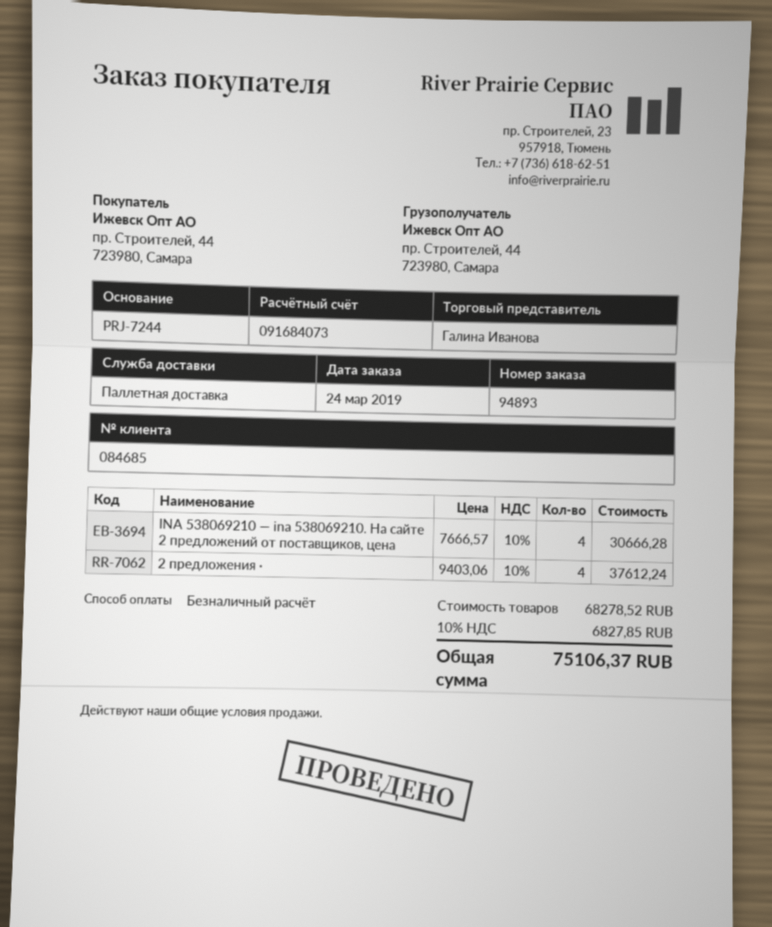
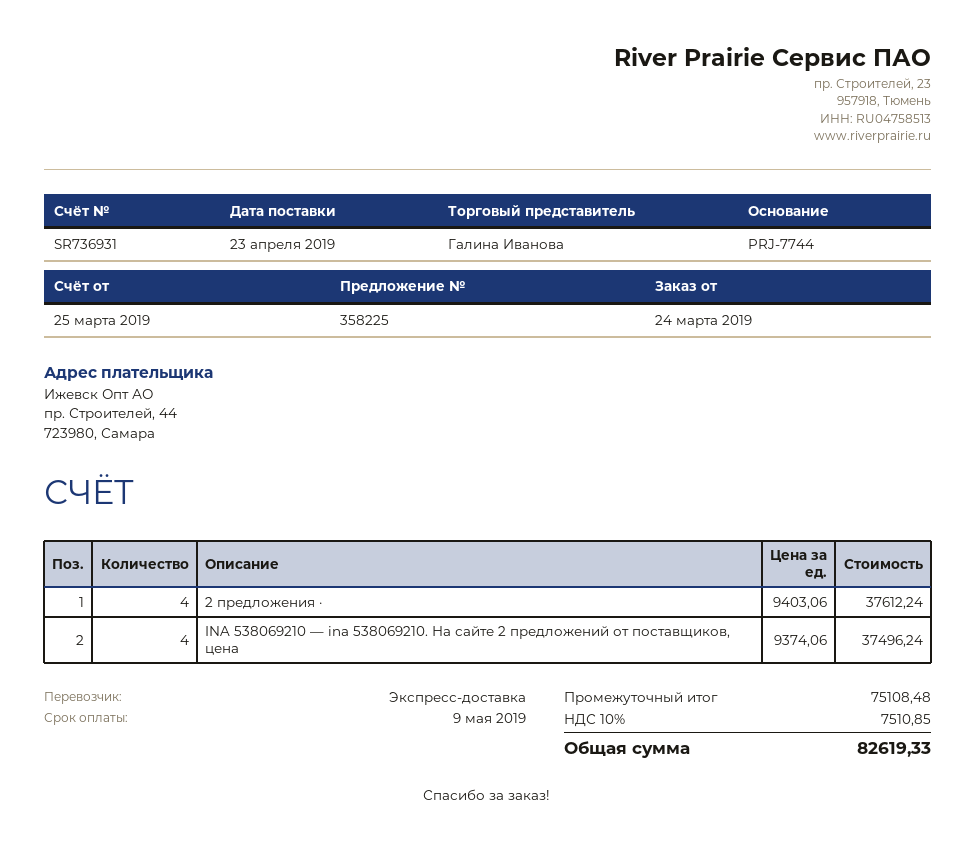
reference: PRJ-7244 -> PRJ-7744
shipping method: pallet freight -> express
INA 538069210 — ina 538069210. На сайте 2 предложений от поставщиков, цена: 4 x 7666.57 = 30666.28 -> 4 x 9374.06 = 37496.24
subtotal: 68278.52 -> 75108.48
tax: 10% = 6827.85 -> 10% = 7510.85
total: 75106.37 -> 82619.33

